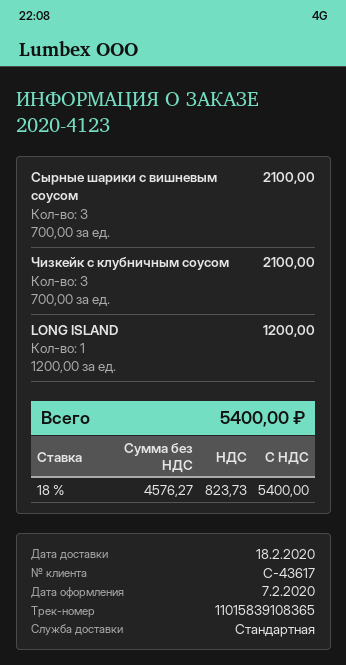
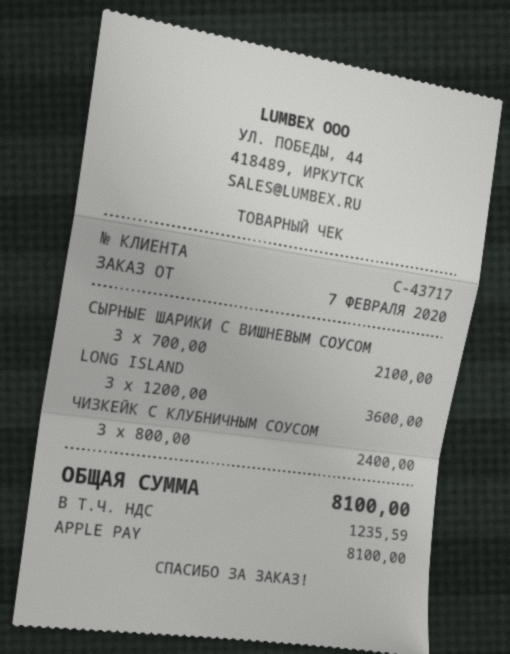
customer number: C-43617 -> C-43717
Чизкейк с клубничным соусом: 3 x 700.00 = 2100.00 -> 3 x 800.00 = 2400.00
LONG ISLAND: 1 x 1200.00 = 1200.00 -> 3 x 1200.00 = 3600.00
tax: 823.73 -> 1235.59
total: 5400.00 -> 8100.00

